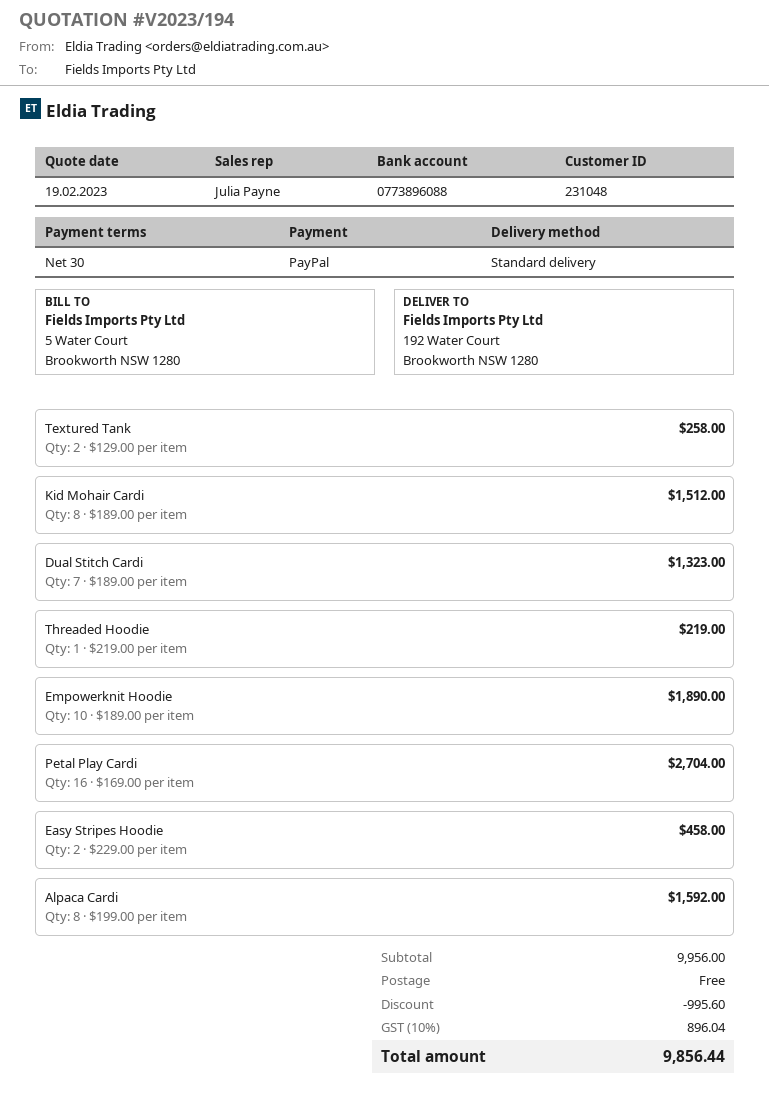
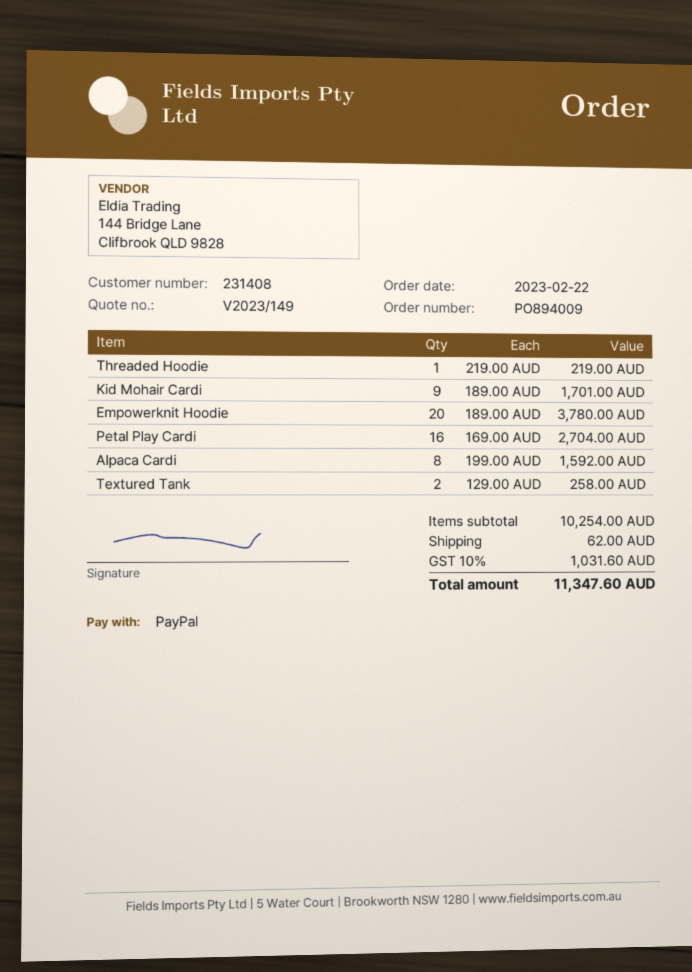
quote number: V2023/194 -> V2023/149
customer number: 231048 -> 231408
Kid Mohair Cardi: 8 x 189.00 = 1512.00 -> 9 x 189.00 = 1701.00
Dual Stitch Cardi: 7 x 189.00 = 1323.00 -> none
Empowerknit Hoodie: 10 x 189.00 = 1890.00 -> 20 x 189.00 = 3780.00
Easy Stripes Hoodie: 2 x 229.00 = 458.00 -> none
subtotal: 9956.00 -> 10254.00
discount: 995.60 -> none
shipping: 0.00 -> 62.00
tax: 10% = 896.04 -> 10% = 1031.60
total: 9856.44 -> 11347.60

